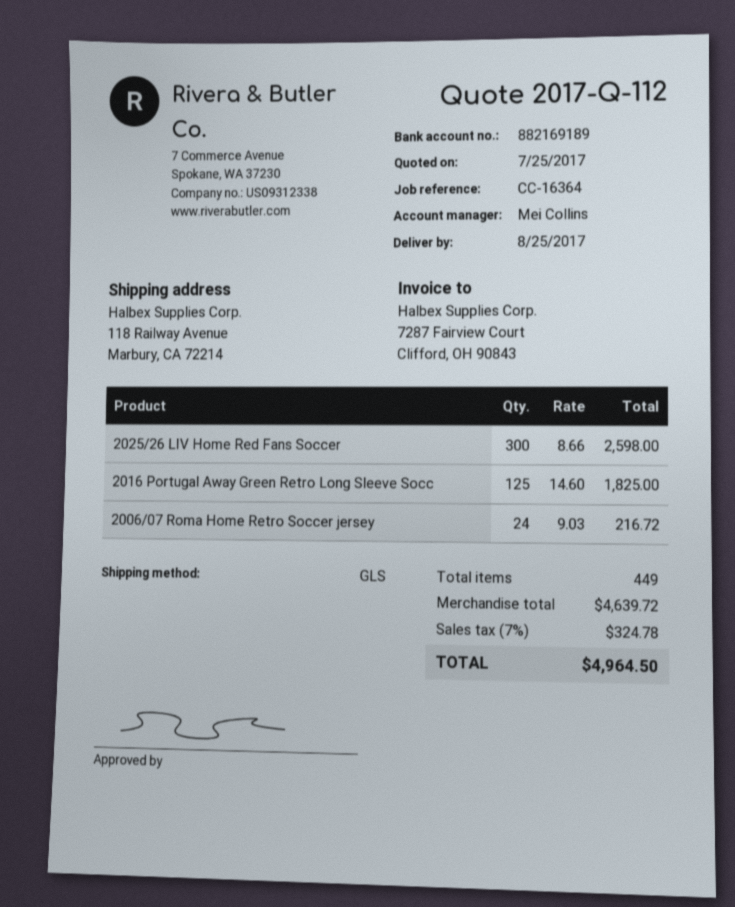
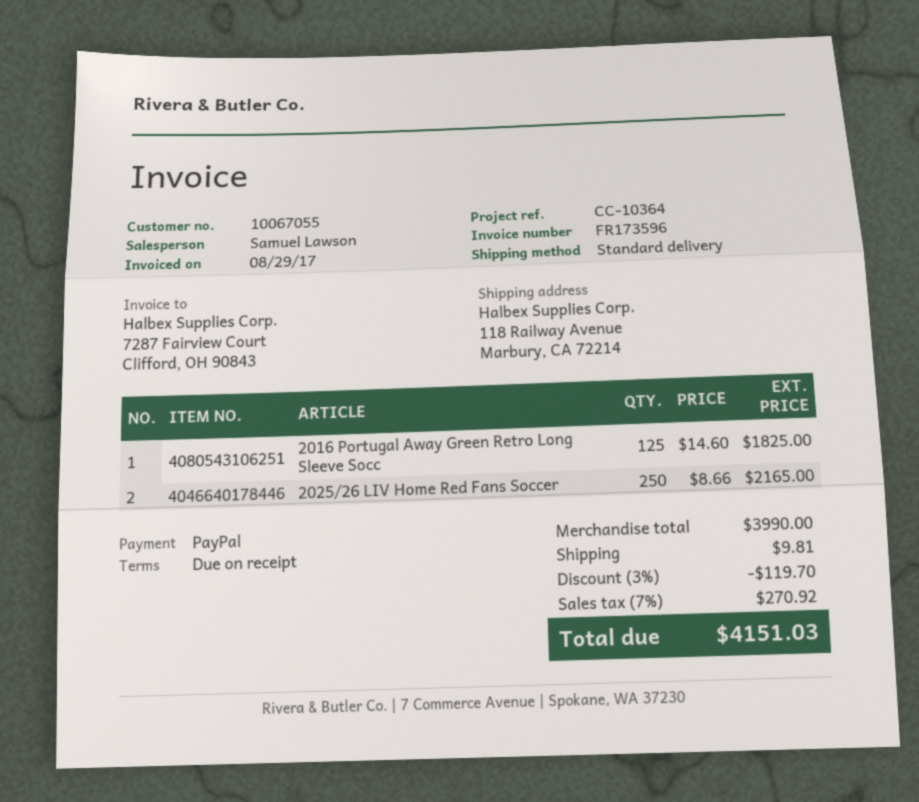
reference: CC-16364 -> CC-10364
sales rep: Mei Collins -> Samuel Lawson
shipping method: GLS -> standard
2025/26 LIV Home Red Fans Soccer: 300 x 8.66 = 2598.00 -> 250 x 8.66 = 2165.00
2006/07 Roma Home Retro Soccer jersey: 24 x 9.03 = 216.72 -> none
subtotal: 4639.72 -> 3990.00
discount: none -> 3% = 119.70
shipping: none -> 9.81
tax: 7% = 324.78 -> 7% = 270.92
total: 4964.50 -> 4151.03

